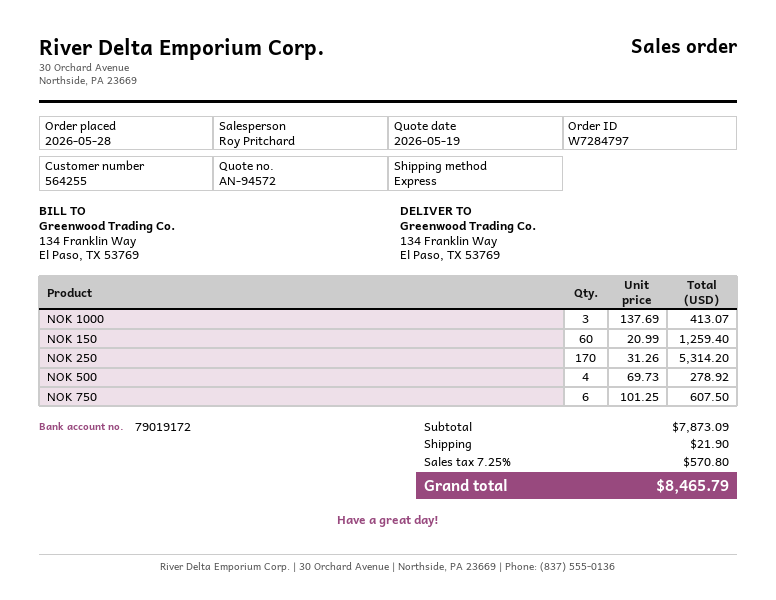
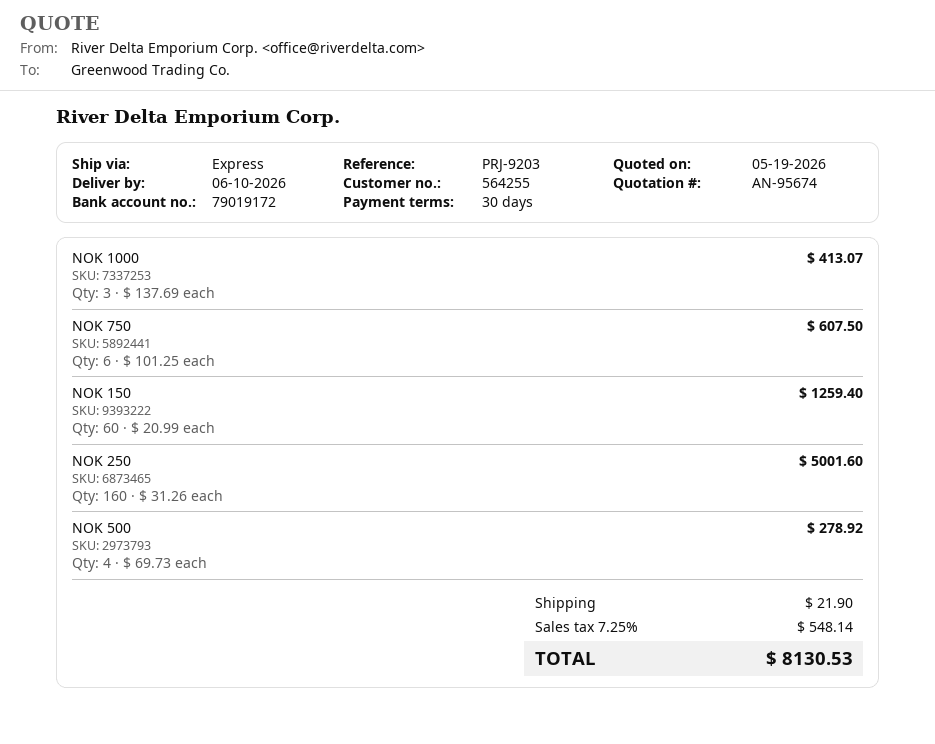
quote number: AN-94572 -> AN-95674
NOK 250: 170 x 31.26 = 5314.20 -> 160 x 31.26 = 5001.60
tax: 7.25% = 570.80 -> 7.25% = 548.14
total: 8465.79 -> 8130.53

